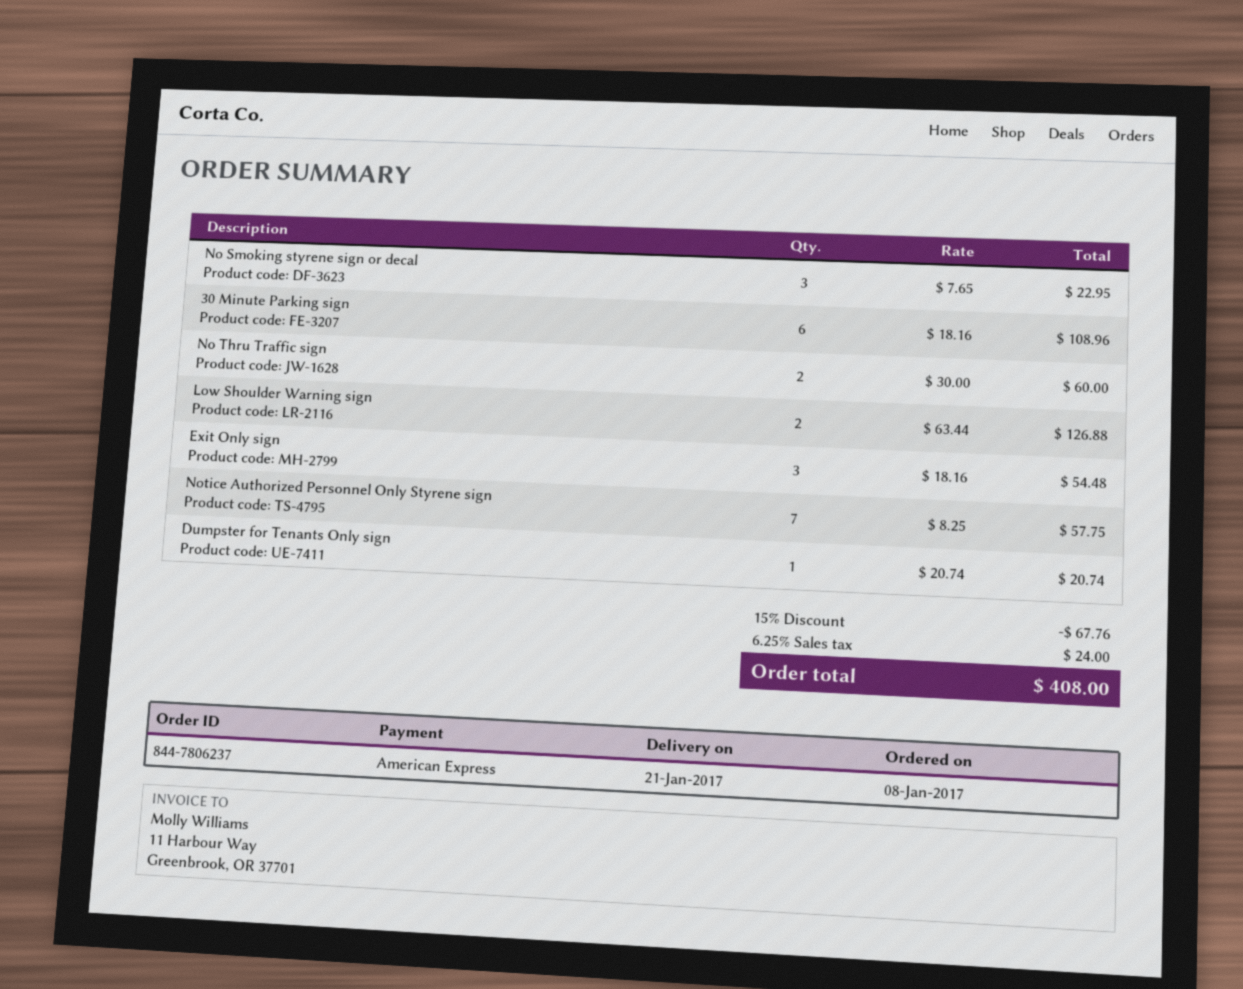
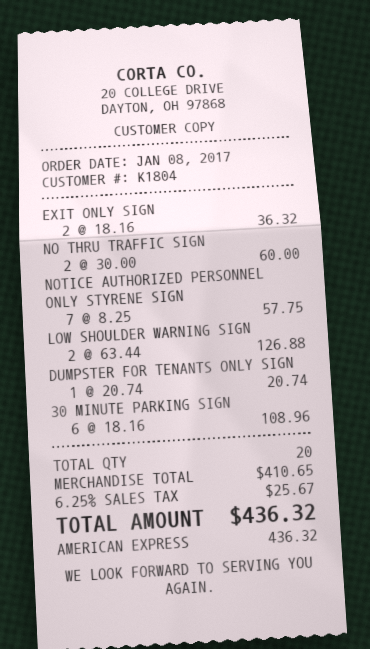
No Smoking styrene sign or decal: 3 x 7.65 = 22.95 -> none
Exit Only sign: 3 x 18.16 = 54.48 -> 2 x 18.16 = 36.32
discount: 15% = 67.76 -> none
tax: 6.25% = 24.00 -> 6.25% = 25.67
total: 408.00 -> 436.32

